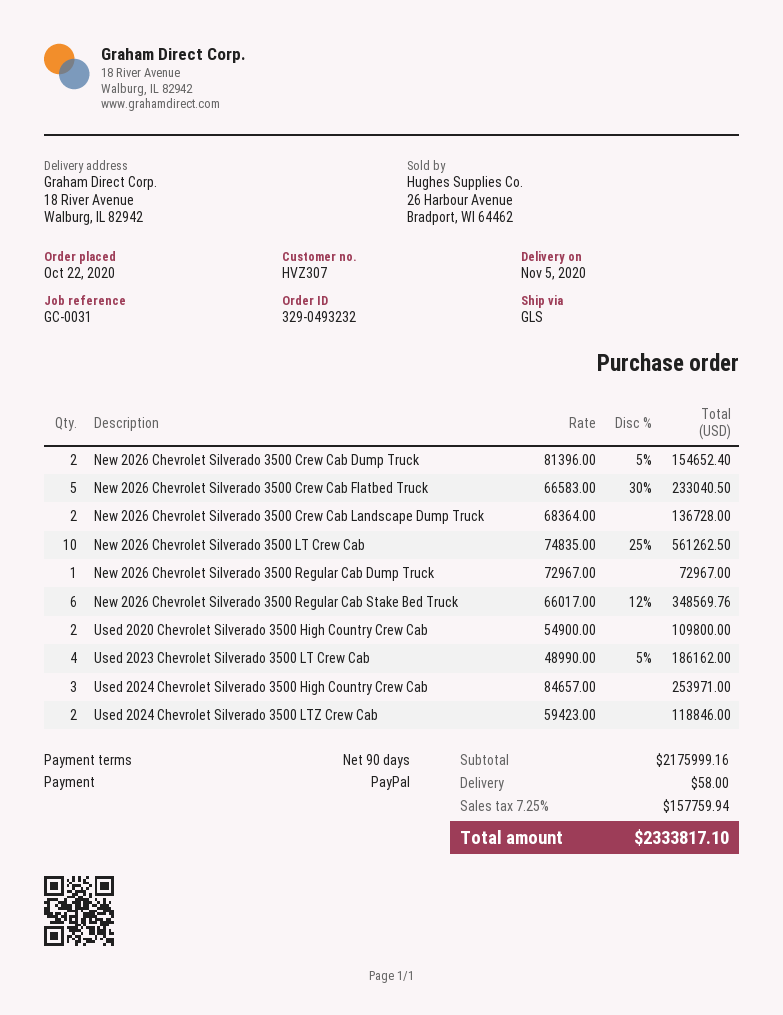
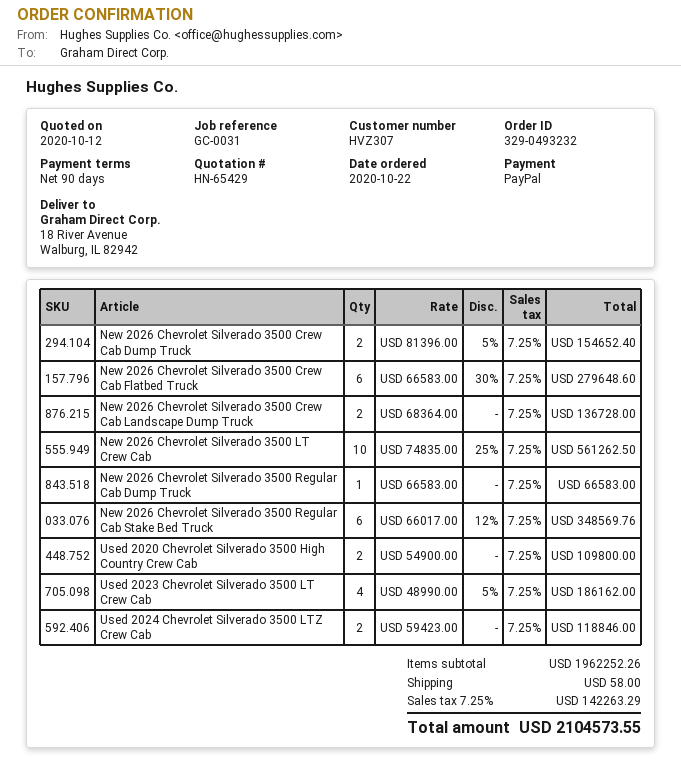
New 2026 Chevrolet Silverado 3500 Crew Cab Flatbed Truck: 5 x 66583.00 - 30% = 233040.50 -> 6 x 66583.00 - 30% = 279648.60
New 2026 Chevrolet Silverado 3500 Regular Cab Dump Truck: 1 x 72967.00 = 72967.00 -> 1 x 66583.00 = 66583.00
Used 2024 Chevrolet Silverado 3500 High Country Crew Cab: 3 x 84657.00 = 253971.00 -> none
subtotal: 2175999.16 -> 1962252.26
tax: 7.25% = 157759.94 -> 7.25% = 142263.29
total: 2333817.10 -> 2104573.55

